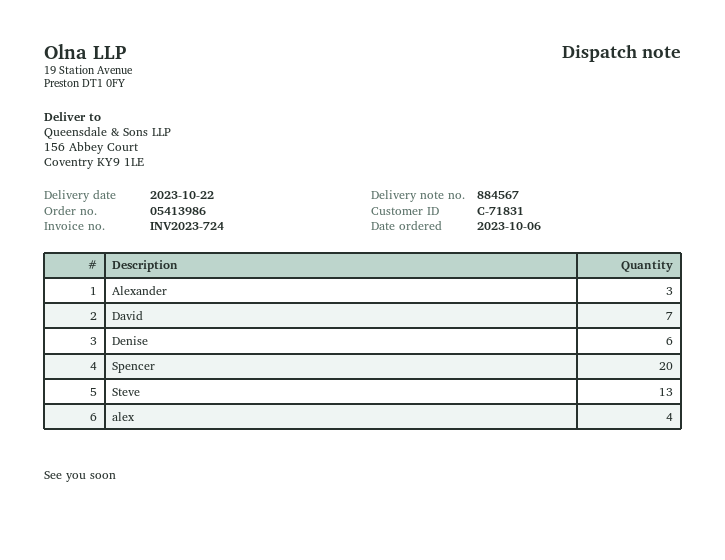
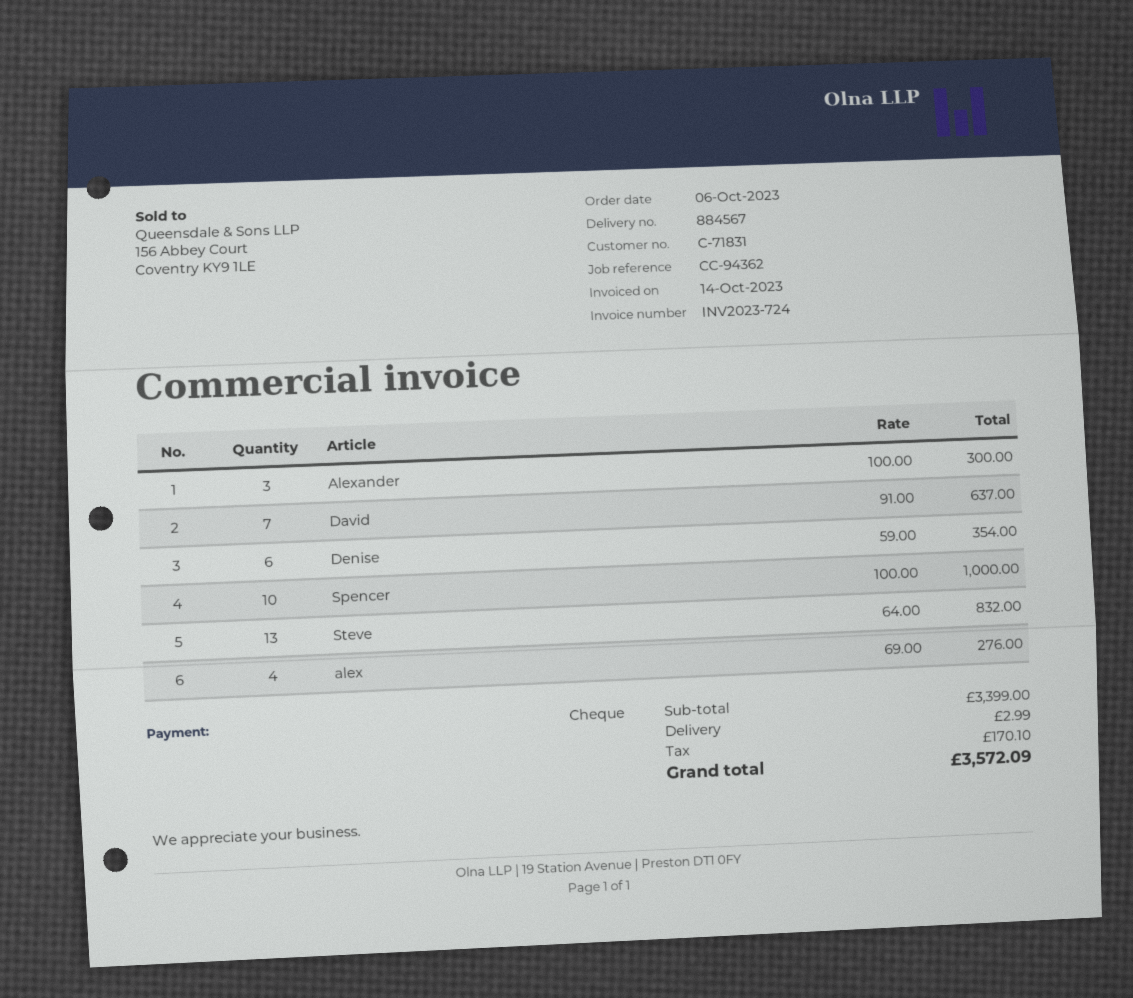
Spencer: 20 -> 10

